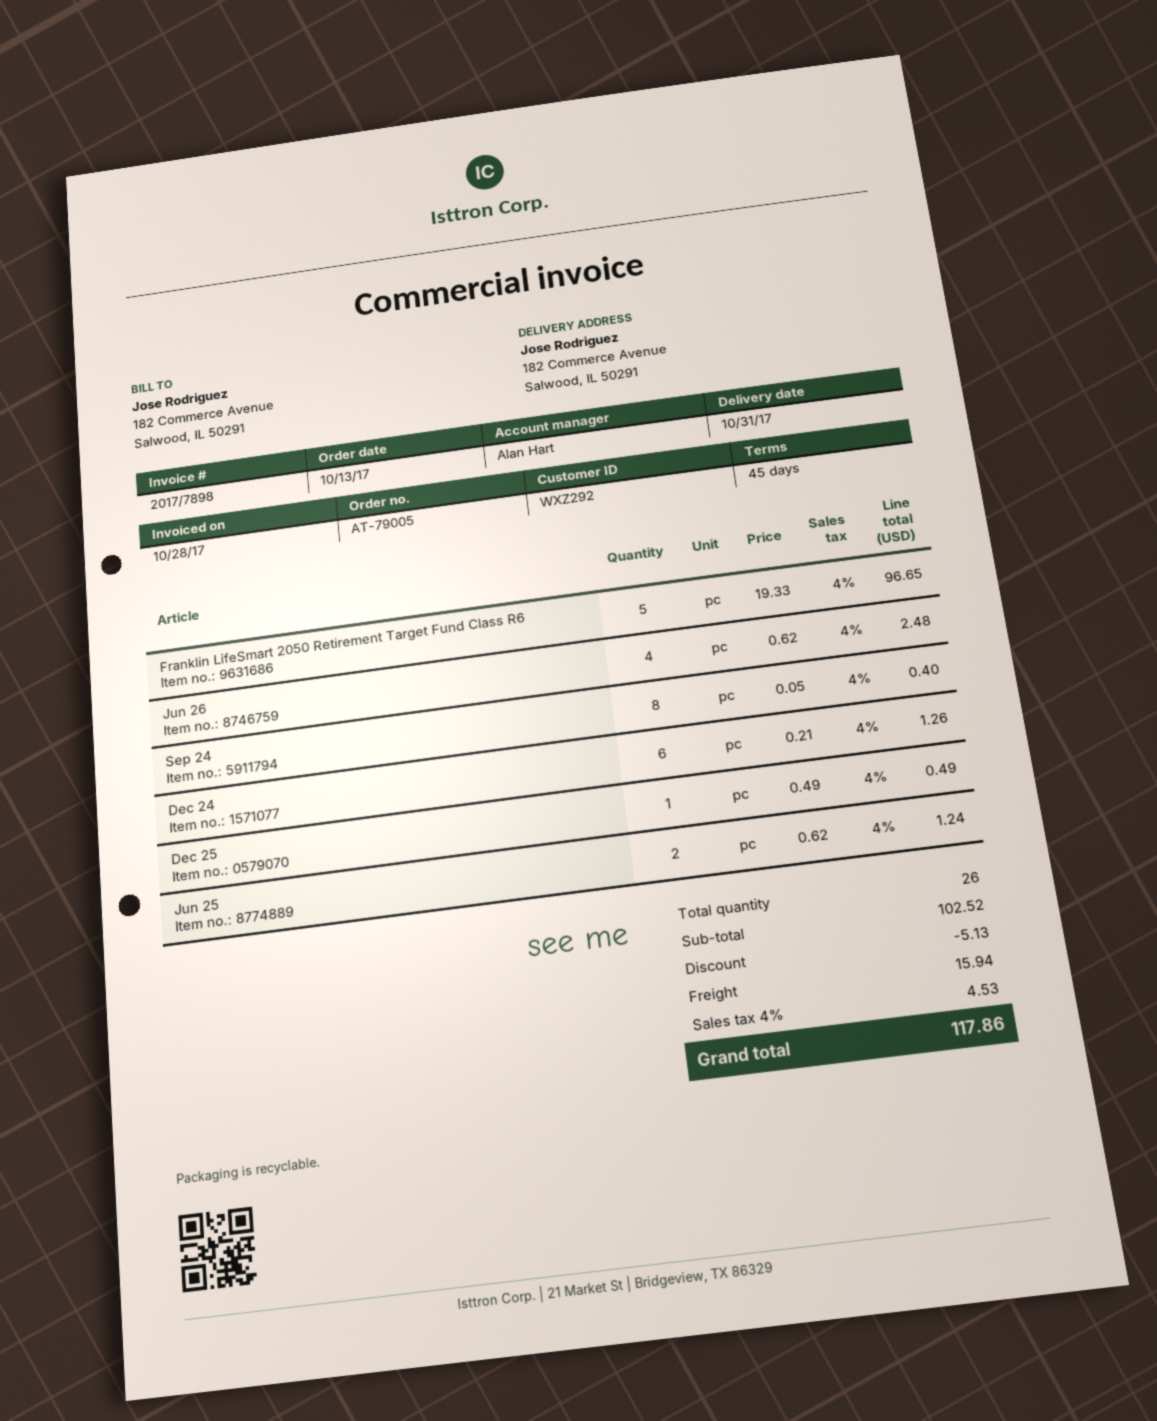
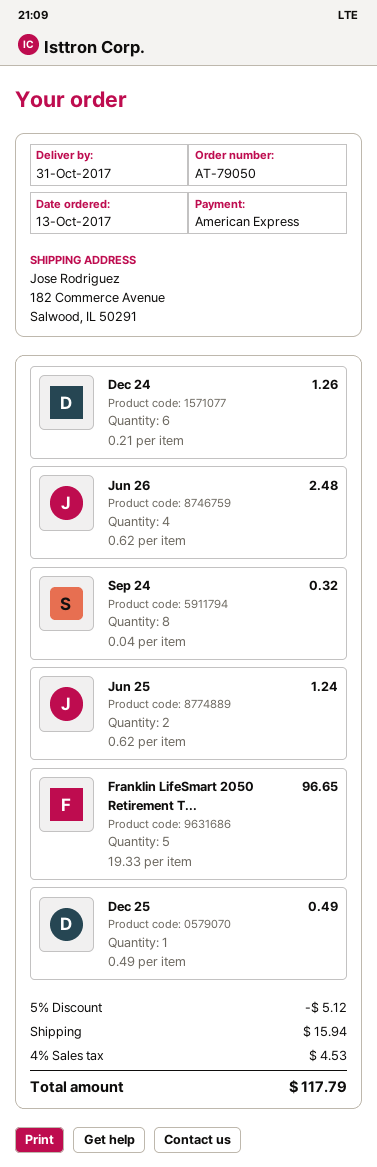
order number: AT-79005 -> AT-79050
Sep 24: 8 x 0.05 = 0.40 -> 8 x 0.04 = 0.32
discount: 5.13 -> 5.12
total: 117.86 -> 117.79

